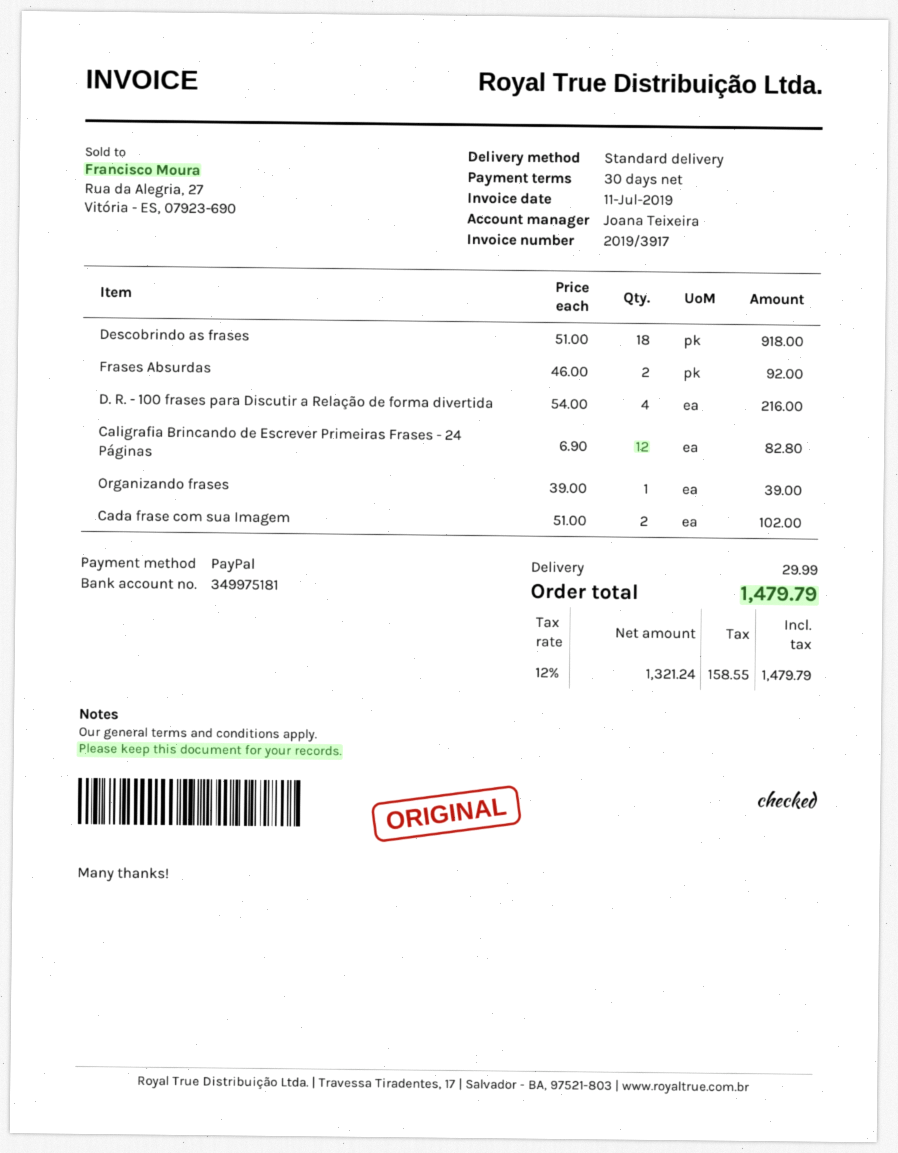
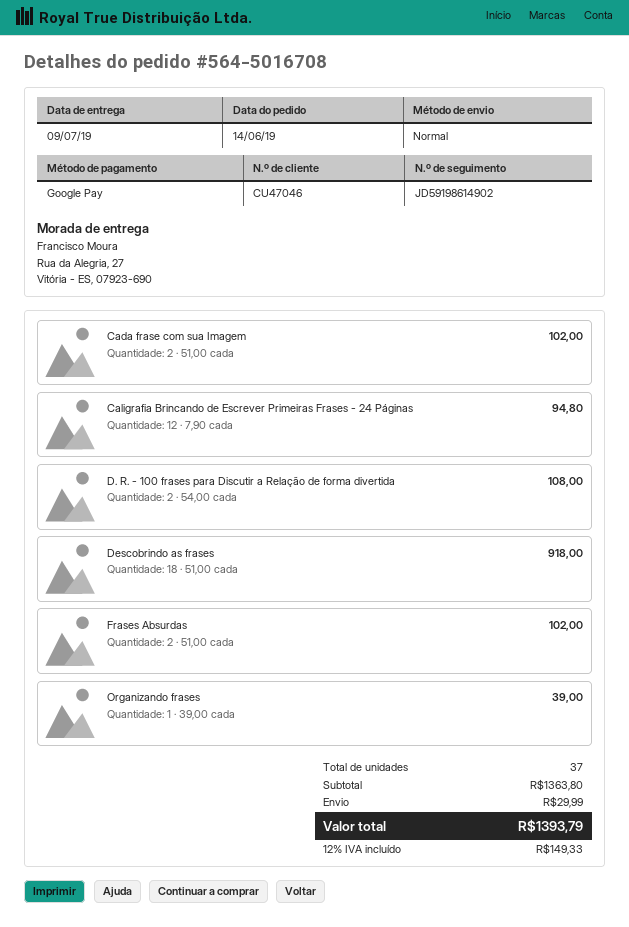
payment method: PayPal -> Google Pay
Frases Absurdas: 2 x 46.00 = 92.00 -> 2 x 51.00 = 102.00
D. R. - 100 frases para Discutir a Relação de forma divertida: 4 x 54.00 = 216.00 -> 2 x 54.00 = 108.00
Caligrafia Brincando de Escrever Primeiras Frases - 24 Páginas: 12 x 6.90 = 82.80 -> 12 x 7.90 = 94.80
tax: 12% = 158.55 -> 12% = 149.33
total: 1479.79 -> 1393.79

